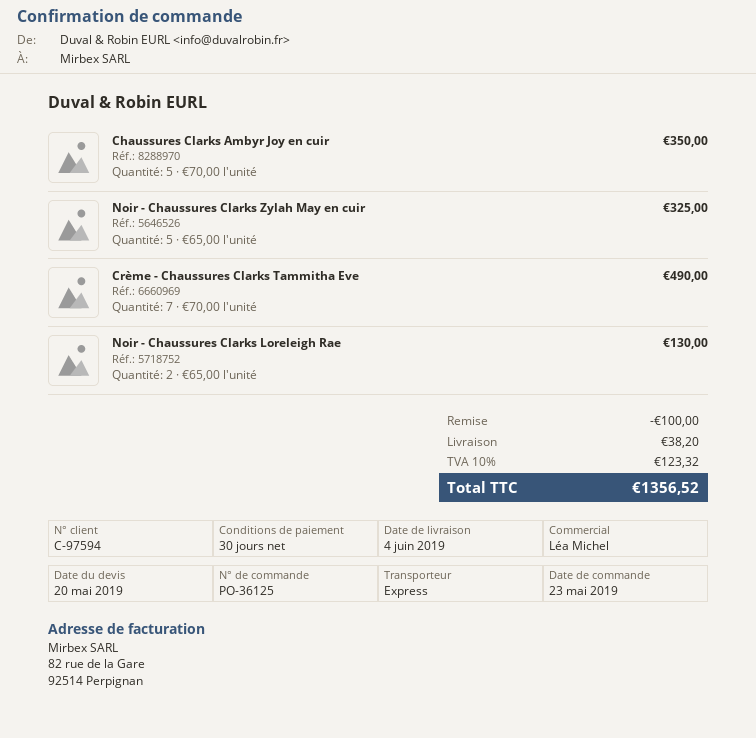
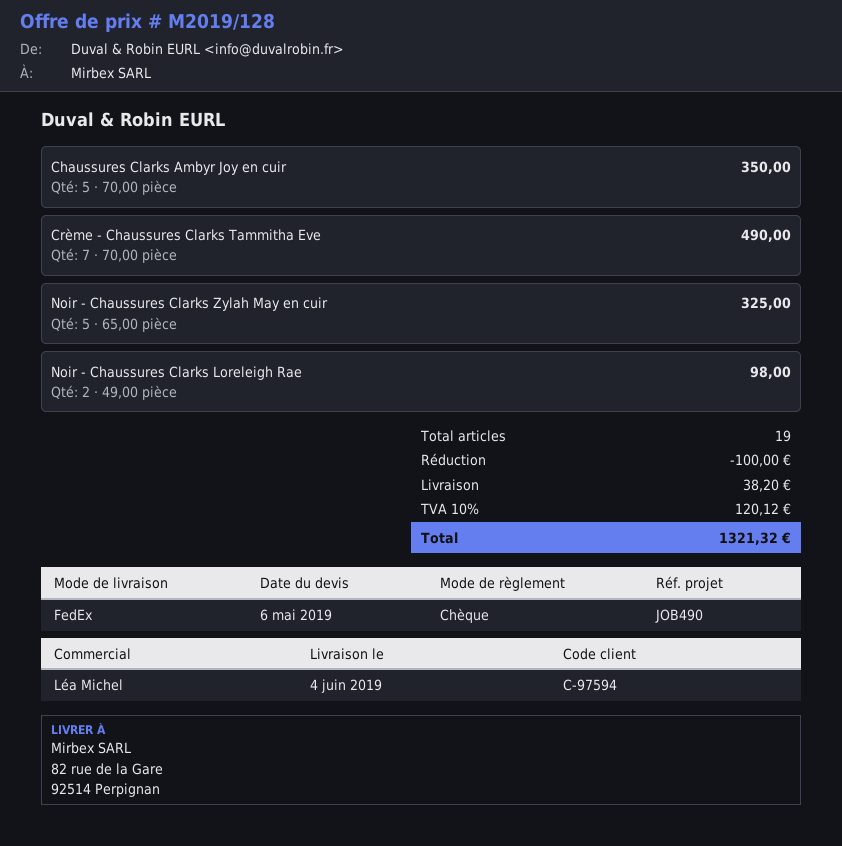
quote date: 2019-05-20 -> 2019-05-06
shipping method: express -> FedEx
Noir - Chaussures Clarks Loreleigh Rae: 2 x 65.00 = 130.00 -> 2 x 49.00 = 98.00
tax: 10% = 123.32 -> 10% = 120.12
total: 1356.52 -> 1321.32

